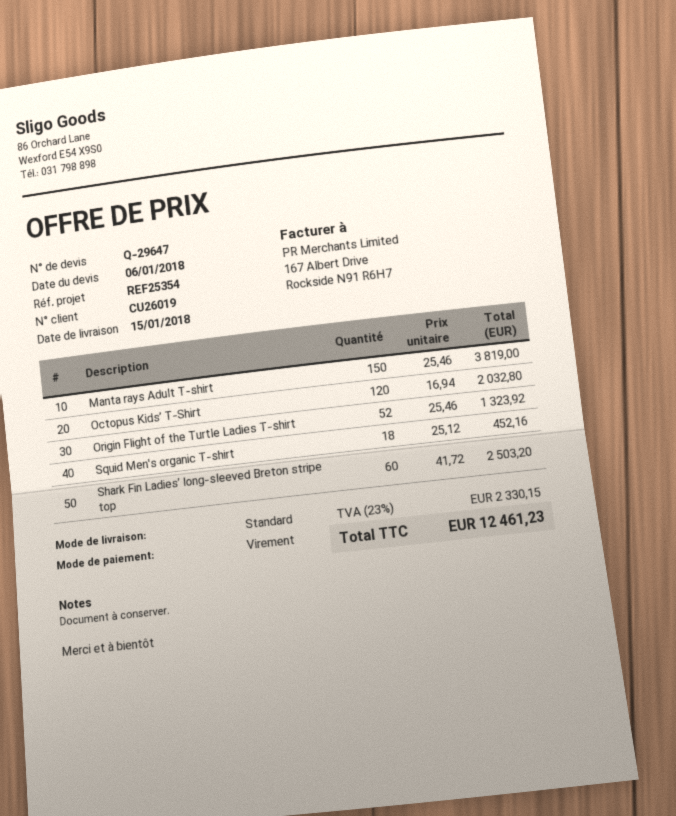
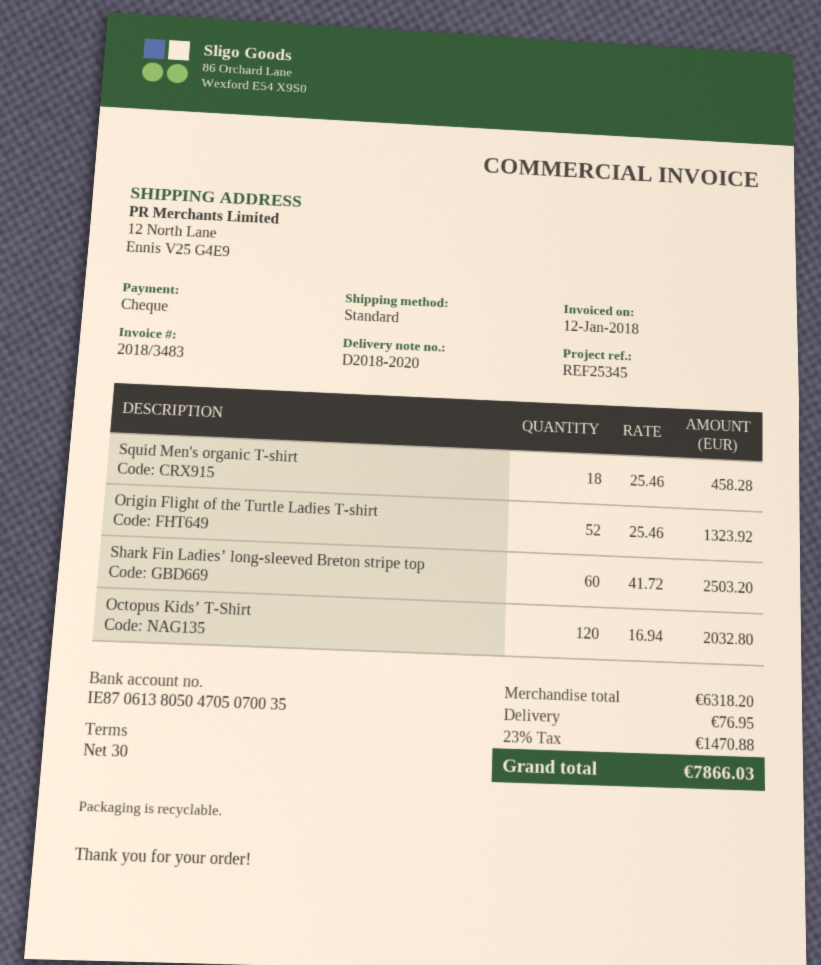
reference: REF25354 -> REF25345
payment method: bank transfer -> cheque
Manta rays Adult T-shirt: 150 x 25.46 = 3819.00 -> none
Squid Men's organic T-shirt: 18 x 25.12 = 452.16 -> 18 x 25.46 = 458.28
shipping: none -> 76.95
tax: 23% = 2330.15 -> 23% = 1470.88
total: 12461.23 -> 7866.03

